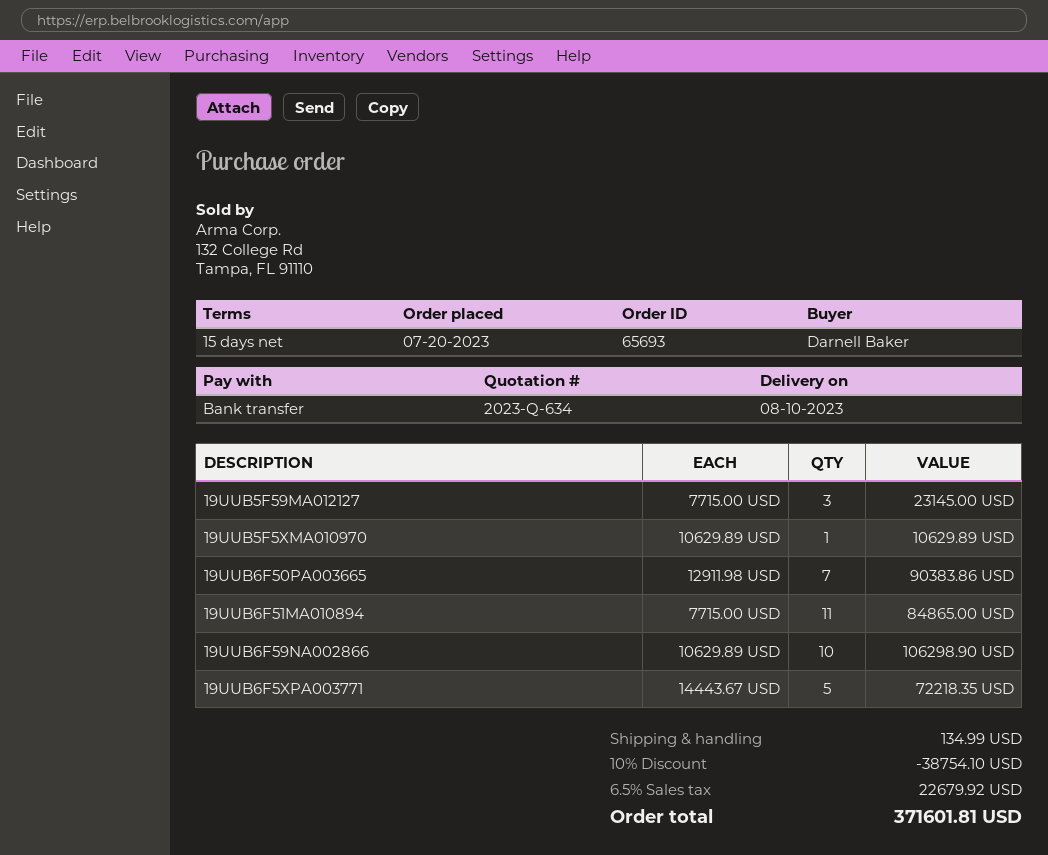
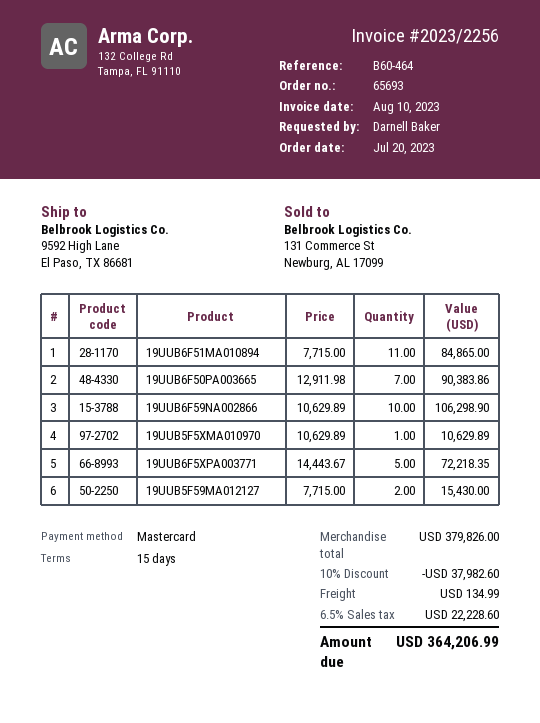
payment method: bank transfer -> Mastercard
19UUB5F59MA012127: 3 x 7715.00 = 23145.00 -> 2 x 7715.00 = 15430.00
discount: 10% = 38754.10 -> 10% = 37982.60
tax: 6.5% = 22679.92 -> 6.5% = 22228.60
total: 371601.81 -> 364206.99

